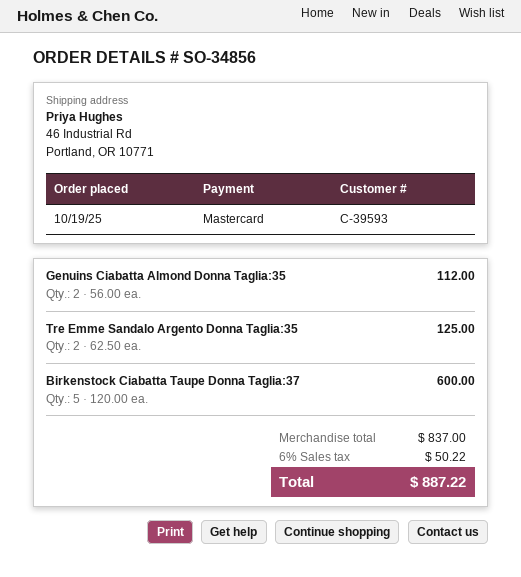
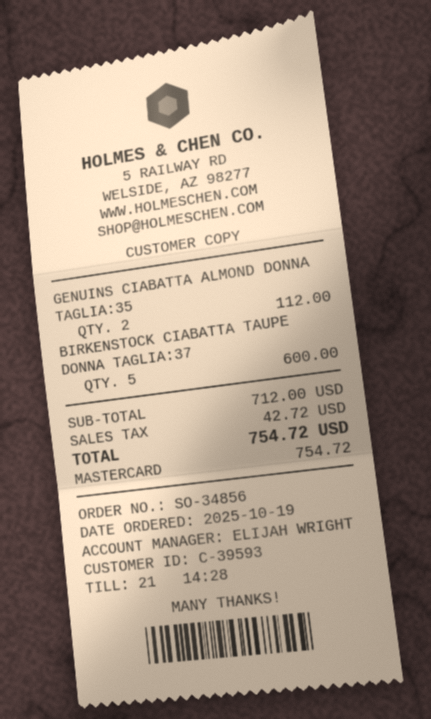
Tre Emme Sandalo Argento Donna Taglia:35: 2 for 125.00 -> none
subtotal: 837.00 -> 712.00
tax: 50.22 -> 42.72
total: 887.22 -> 754.72

